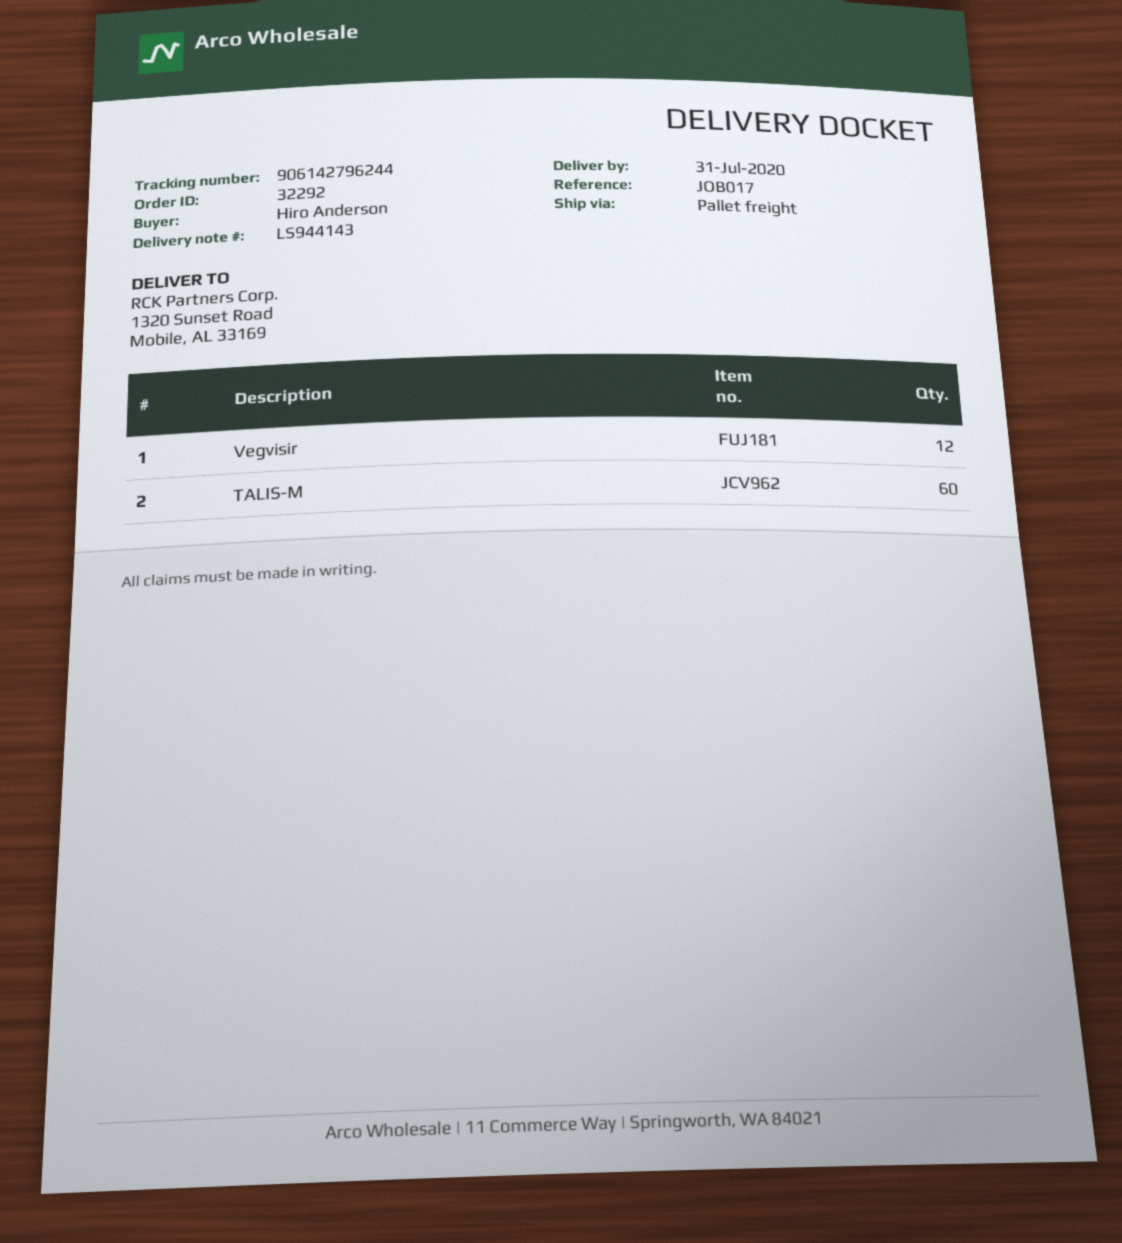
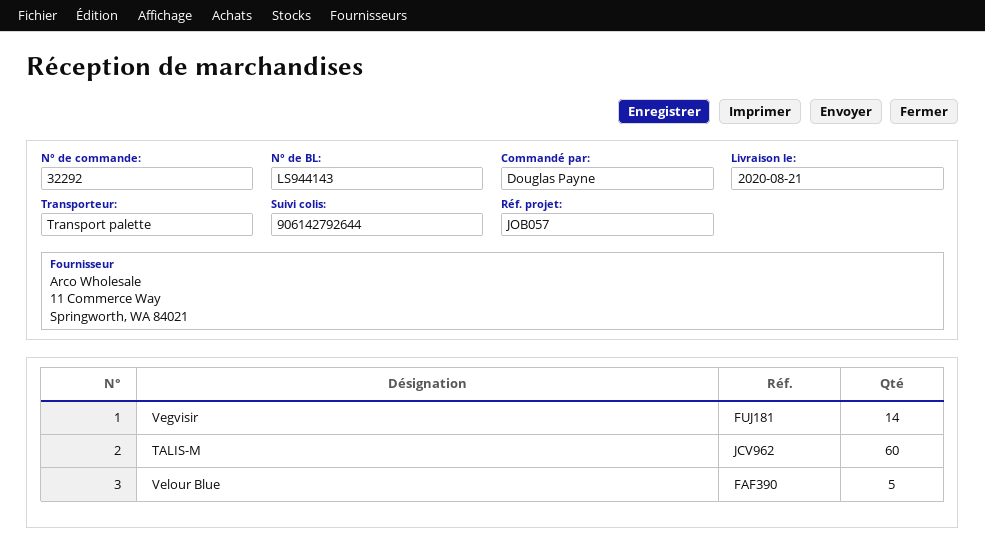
delivery date: 2020-07-31 -> 2020-08-21
reference: JOB017 -> JOB057
ordered by: Hiro Anderson -> Douglas Payne
tracking number: 906142796244 -> 906142792644
Vegvisir: 12 -> 14
Velour Blue: none -> 5

